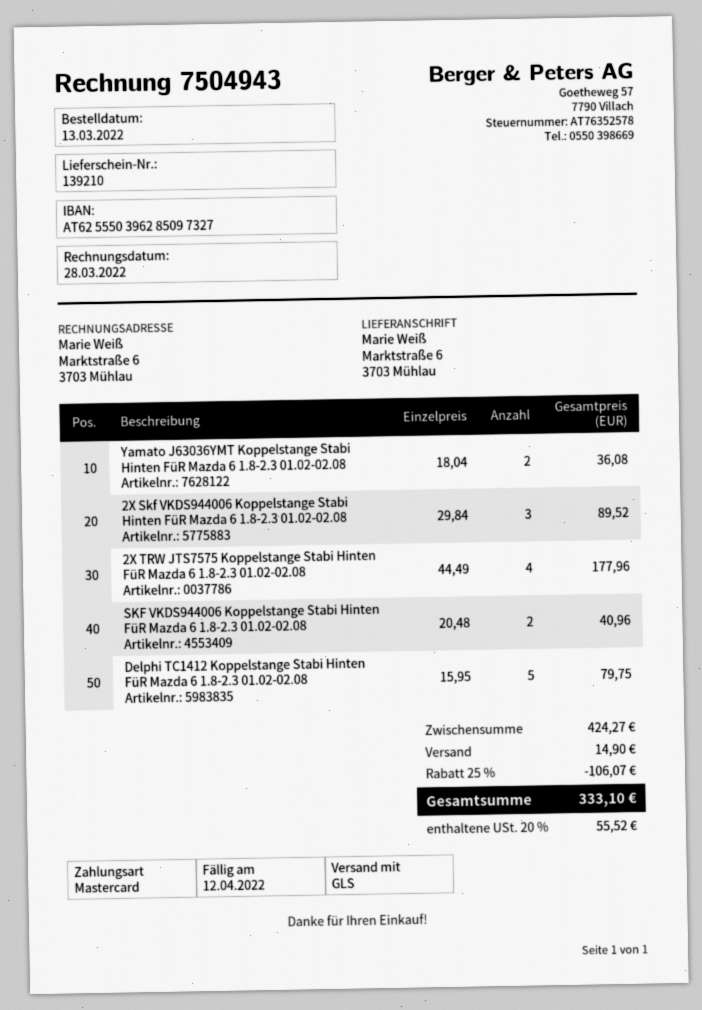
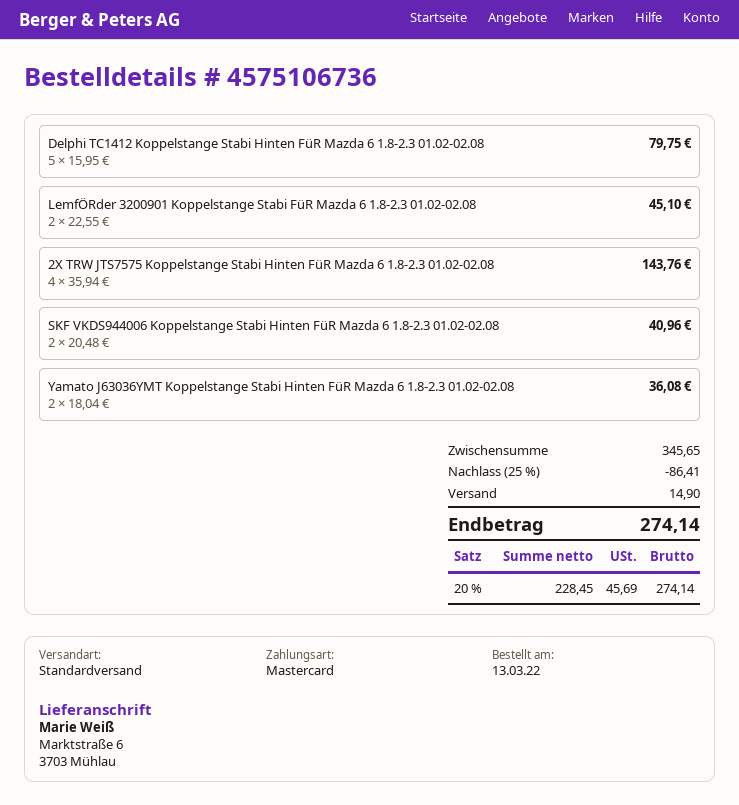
shipping method: GLS -> standard
2X Skf VKDS944006 Koppelstange Stabi Hinten FüR Mazda 6 1.8-2.3 01.02-02.08: 3 x 29.84 = 89.52 -> none
2X TRW JTS7575 Koppelstange Stabi Hinten FüR Mazda 6 1.8-2.3 01.02-02.08: 4 x 44.49 = 177.96 -> 4 x 35.94 = 143.76
LemfÖRder 3200901 Koppelstange Stabi FüR Mazda 6 1.8-2.3 01.02-02.08: none -> 2 x 22.55 = 45.10
subtotal: 424.27 -> 345.65
discount: 25% = 106.07 -> 25% = 86.41
tax: 20% = 55.52 -> 20% = 45.69
total: 333.10 -> 274.14

